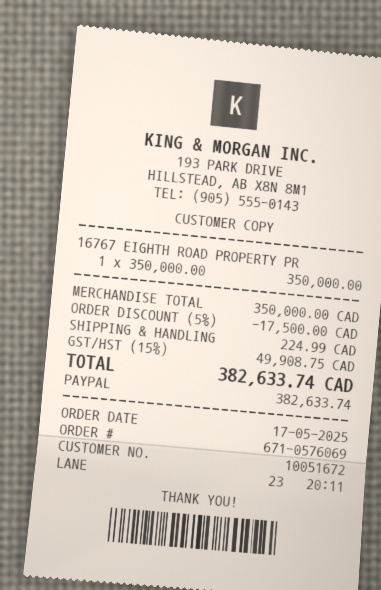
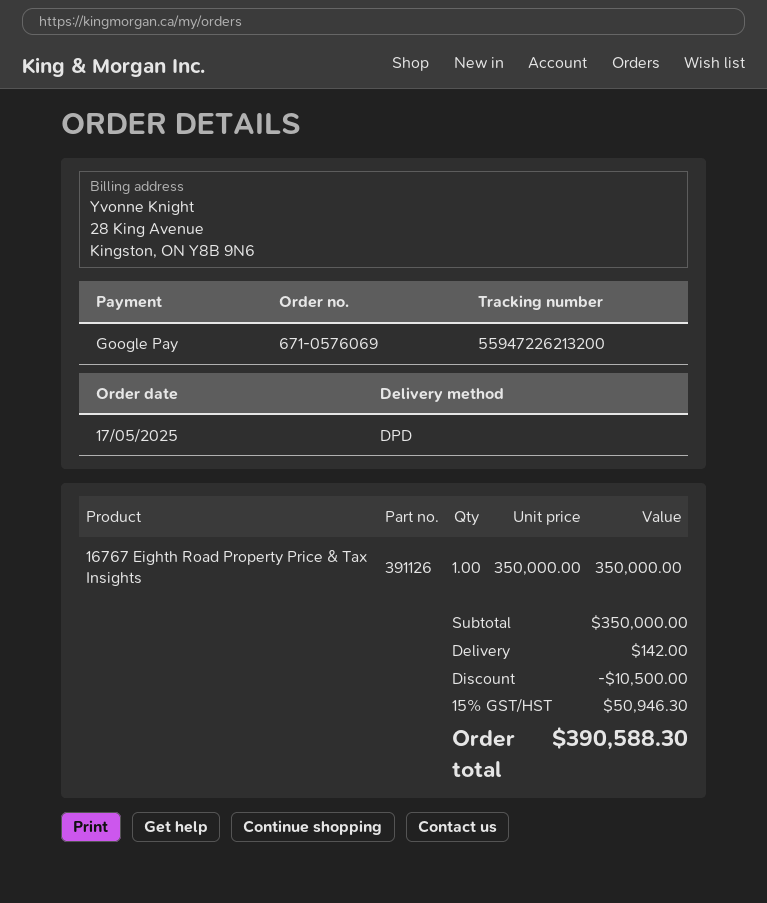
payment method: PayPal -> Google Pay
discount: 17500.00 -> 10500.00
shipping: 224.99 -> 142.00
tax: 15% = 49908.75 -> 15% = 50946.30
total: 382633.74 -> 390588.30

